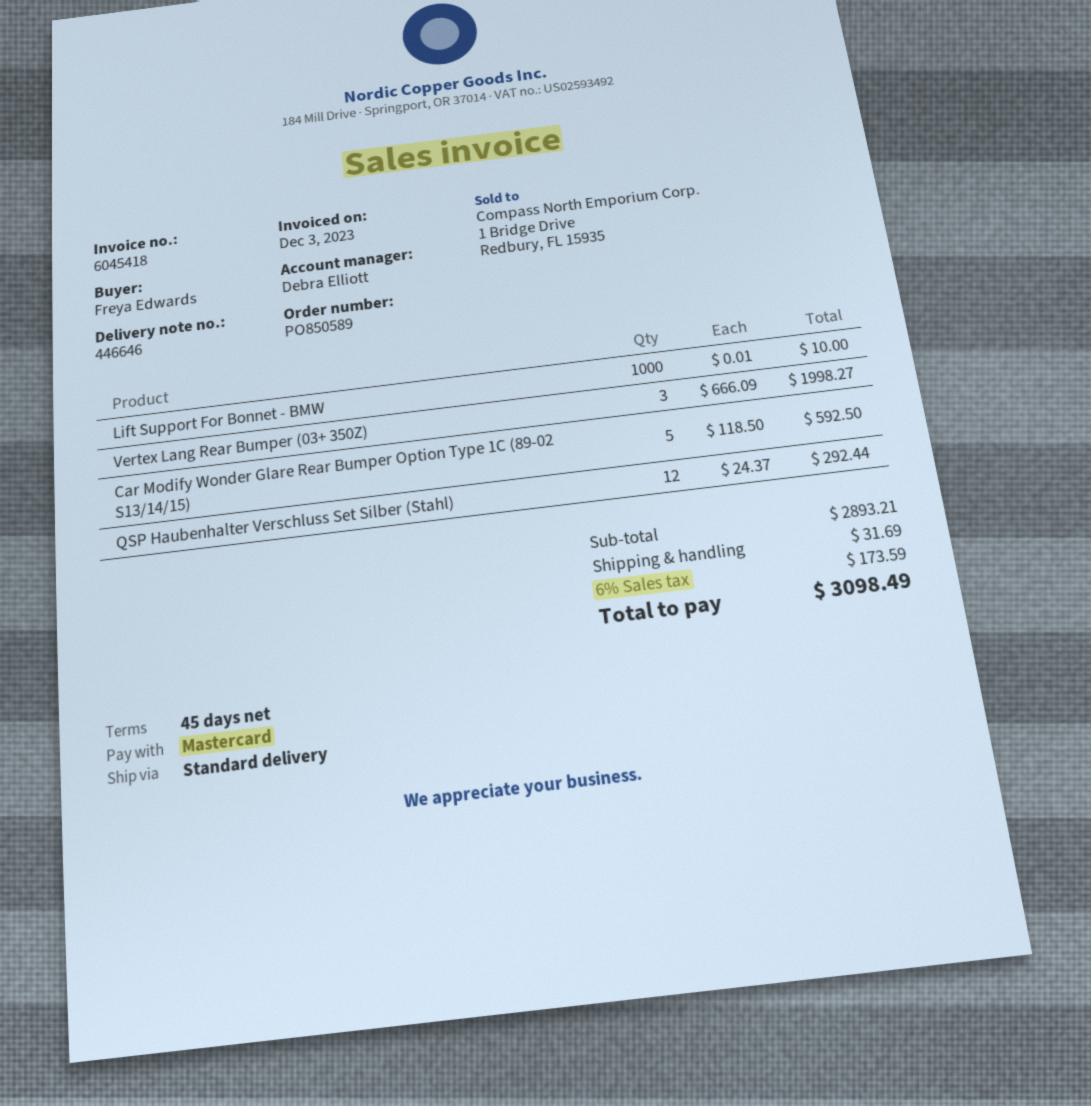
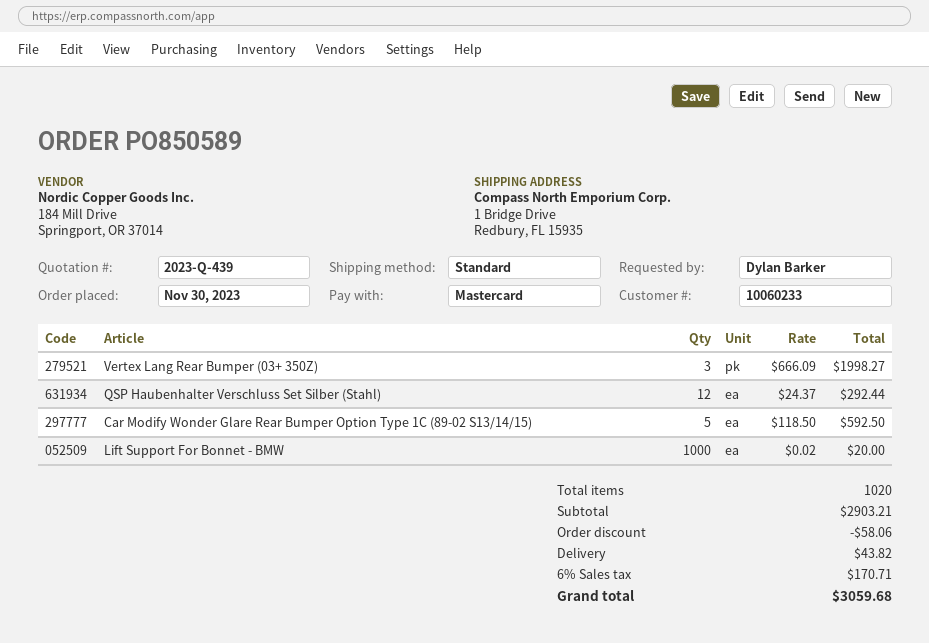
ordered by: Freya Edwards -> Dylan Barker
Lift Support For Bonnet - BMW: 1000 x 0.01 = 10.00 -> 1000 x 0.02 = 20.00
subtotal: 2893.21 -> 2903.21
discount: none -> 58.06
shipping: 31.69 -> 43.82
tax: 6% = 173.59 -> 6% = 170.71
total: 3098.49 -> 3059.68

